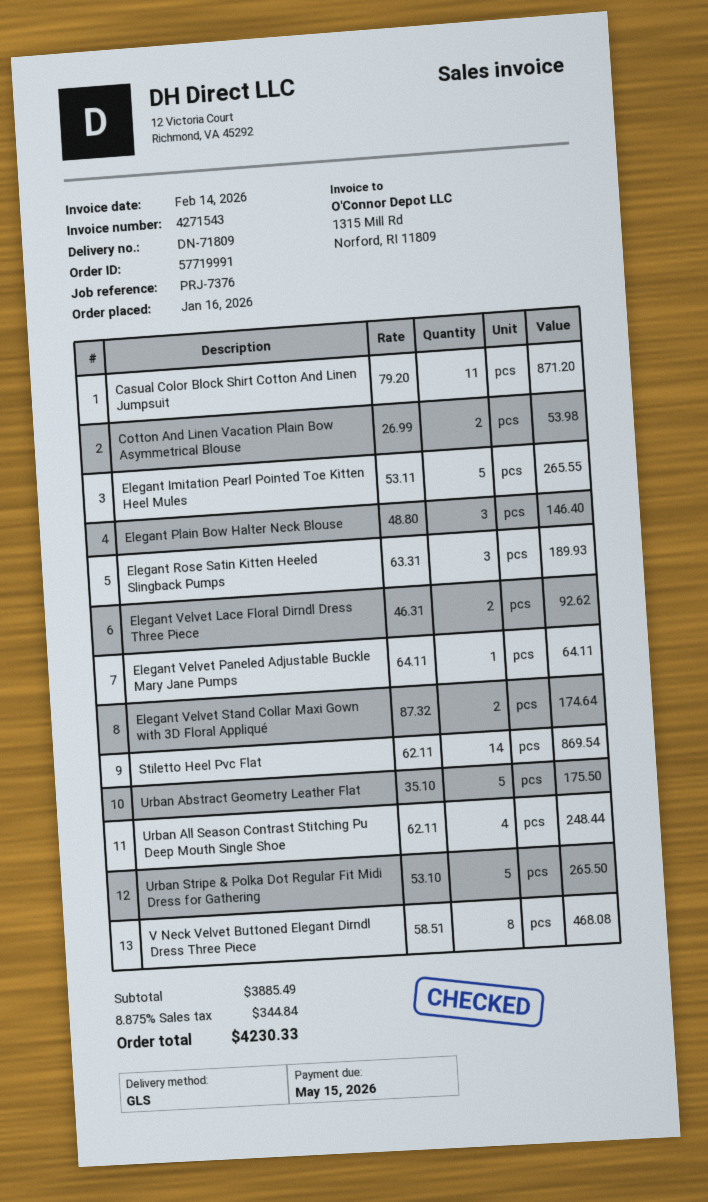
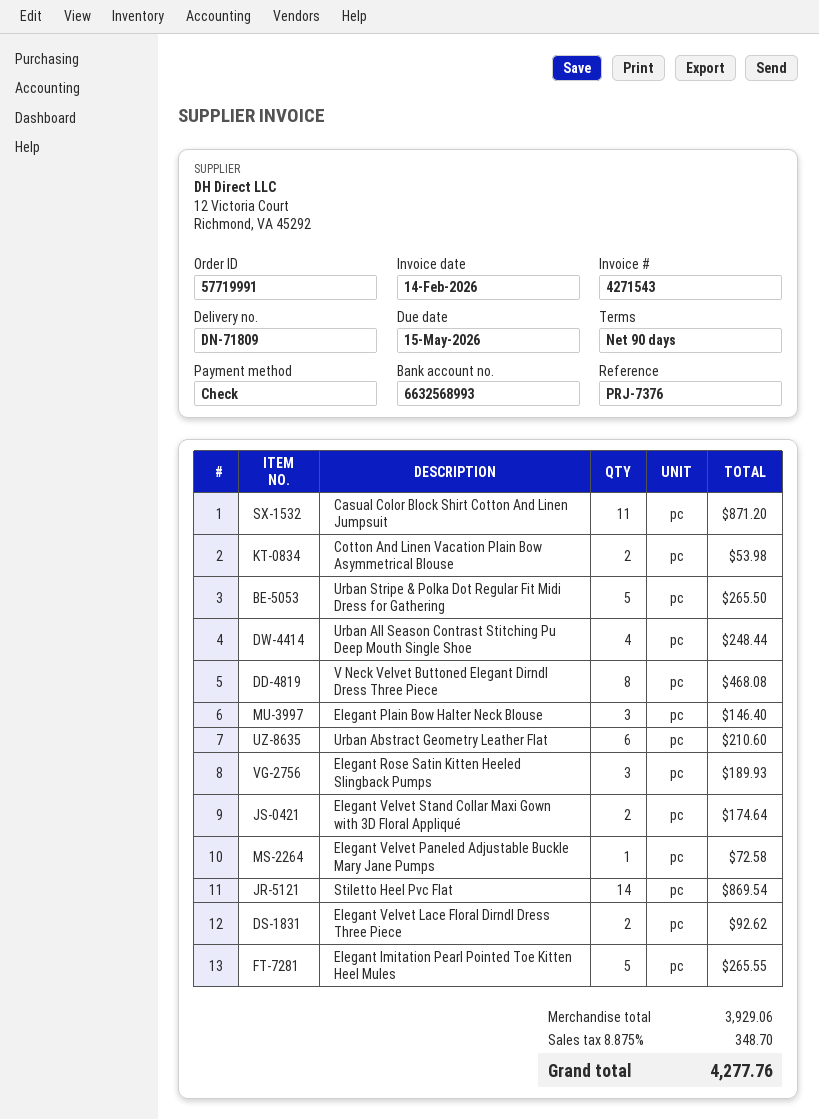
Elegant Velvet Paneled Adjustable Buckle Mary Jane Pumps: 1 for 64.11 -> 1 for 72.58
Urban Abstract Geometry Leather Flat: 5 for 175.50 -> 6 for 210.60
subtotal: 3885.49 -> 3929.06
tax: 8.875% = 344.84 -> 8.875% = 348.70
total: 4230.33 -> 4277.76

